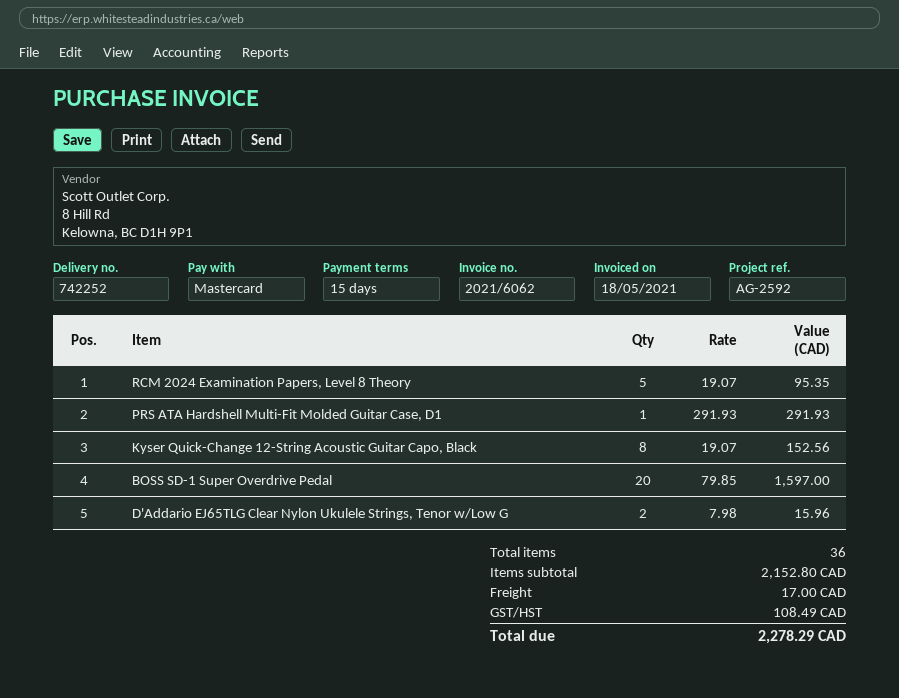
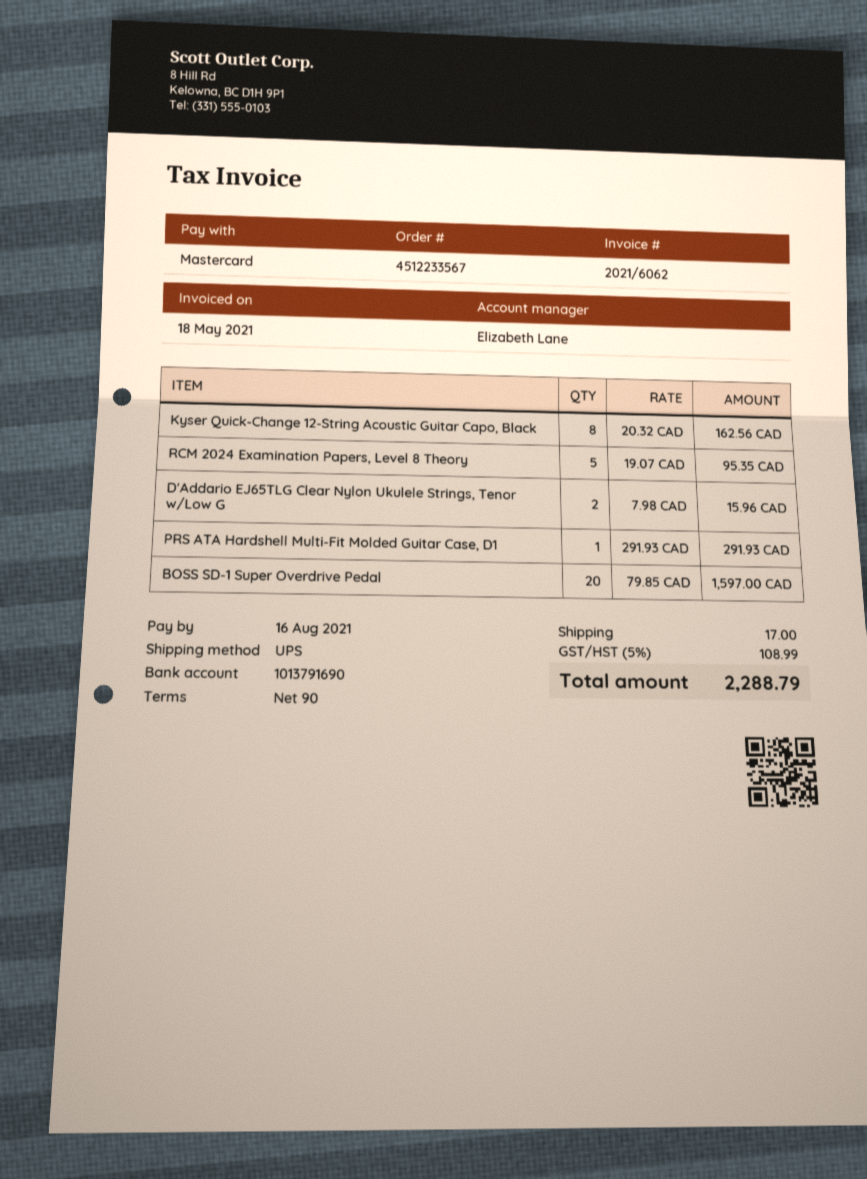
payment terms: 15 days -> 90 days
Kyser Quick-Change 12-String Acoustic Guitar Capo, Black: 8 x 19.07 = 152.56 -> 8 x 20.32 = 162.56
tax: 108.49 -> 108.99
total: 2278.29 -> 2288.79

